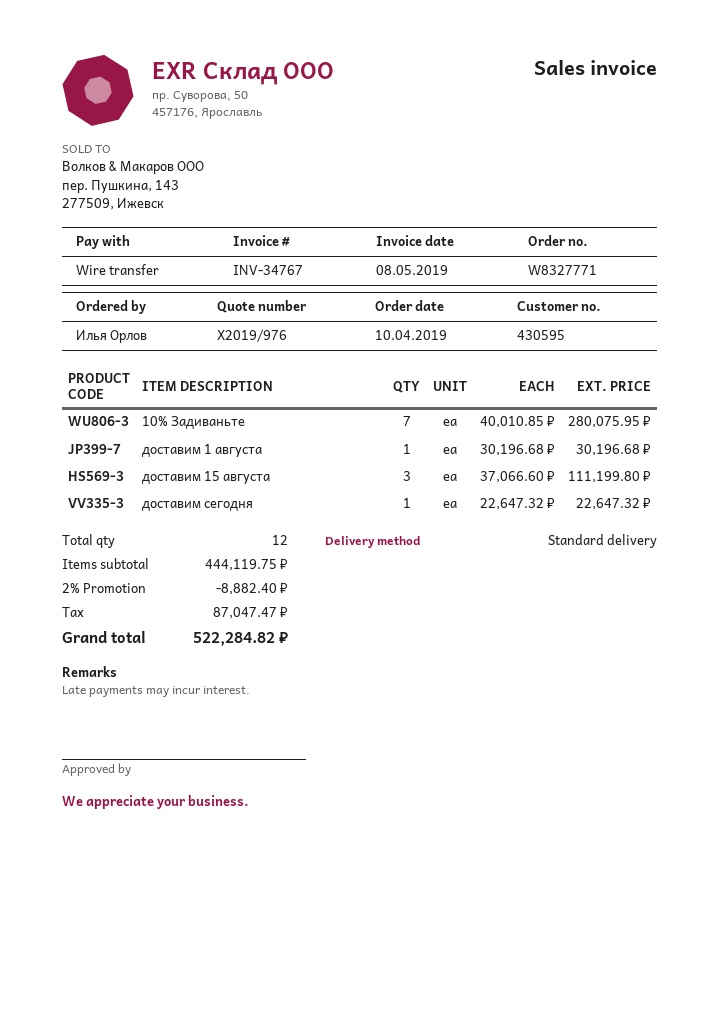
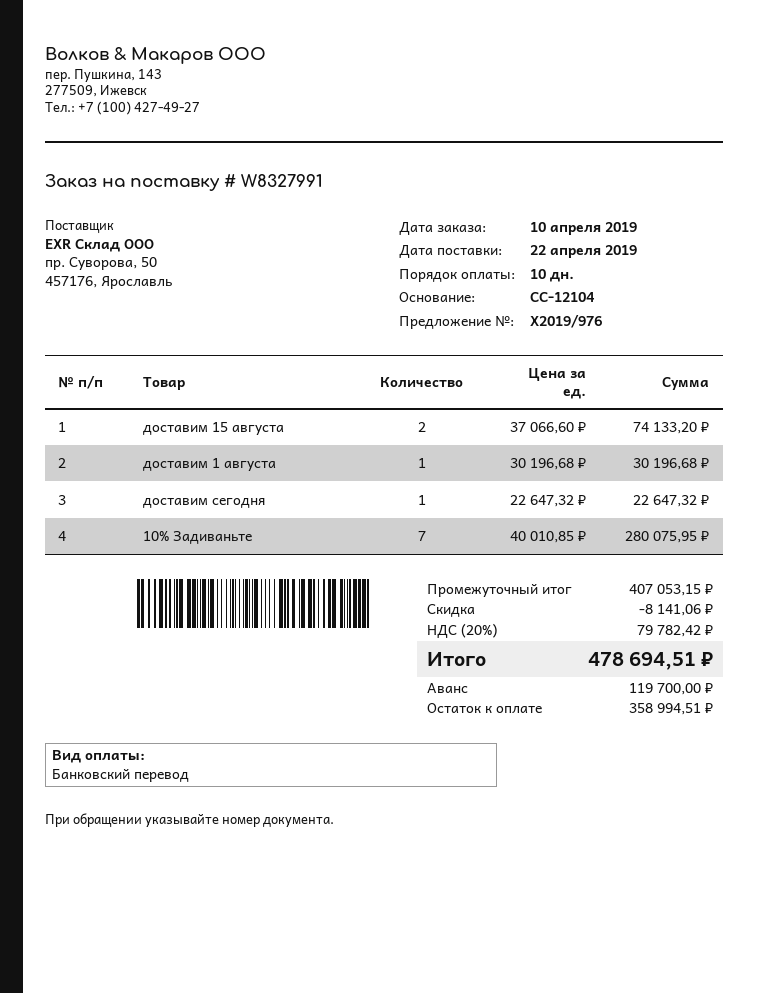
order number: W8327771 -> W8327991
доставим 15 августа: 3 x 37066.60 = 111199.80 -> 2 x 37066.60 = 74133.20
subtotal: 444119.75 -> 407053.15
discount: 8882.40 -> 8141.06
tax: 87047.47 -> 79782.42
total: 522284.82 -> 478694.51

